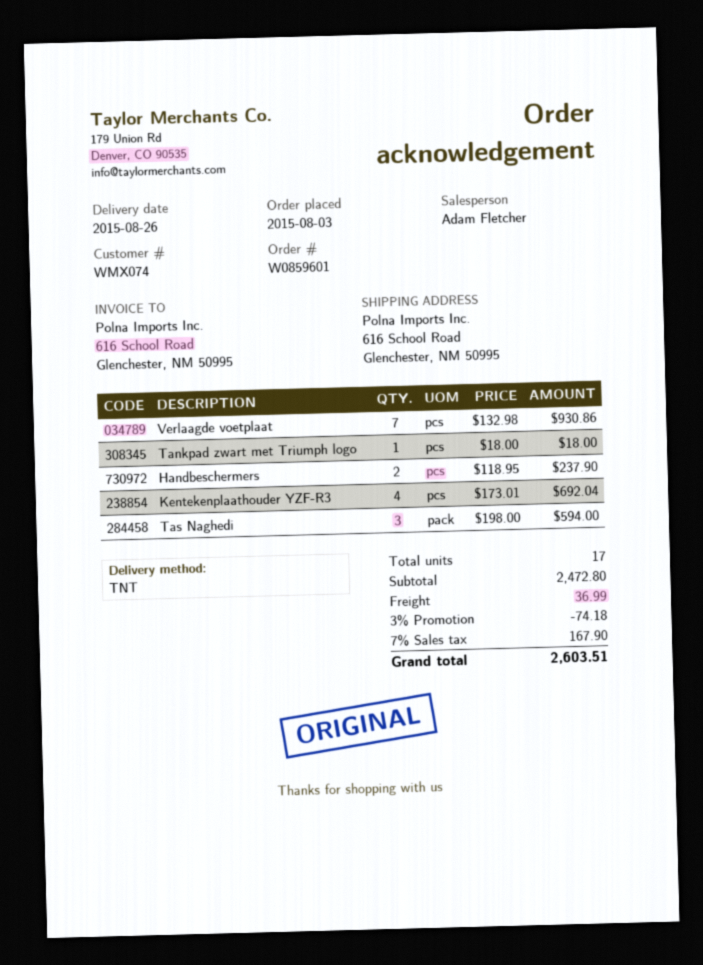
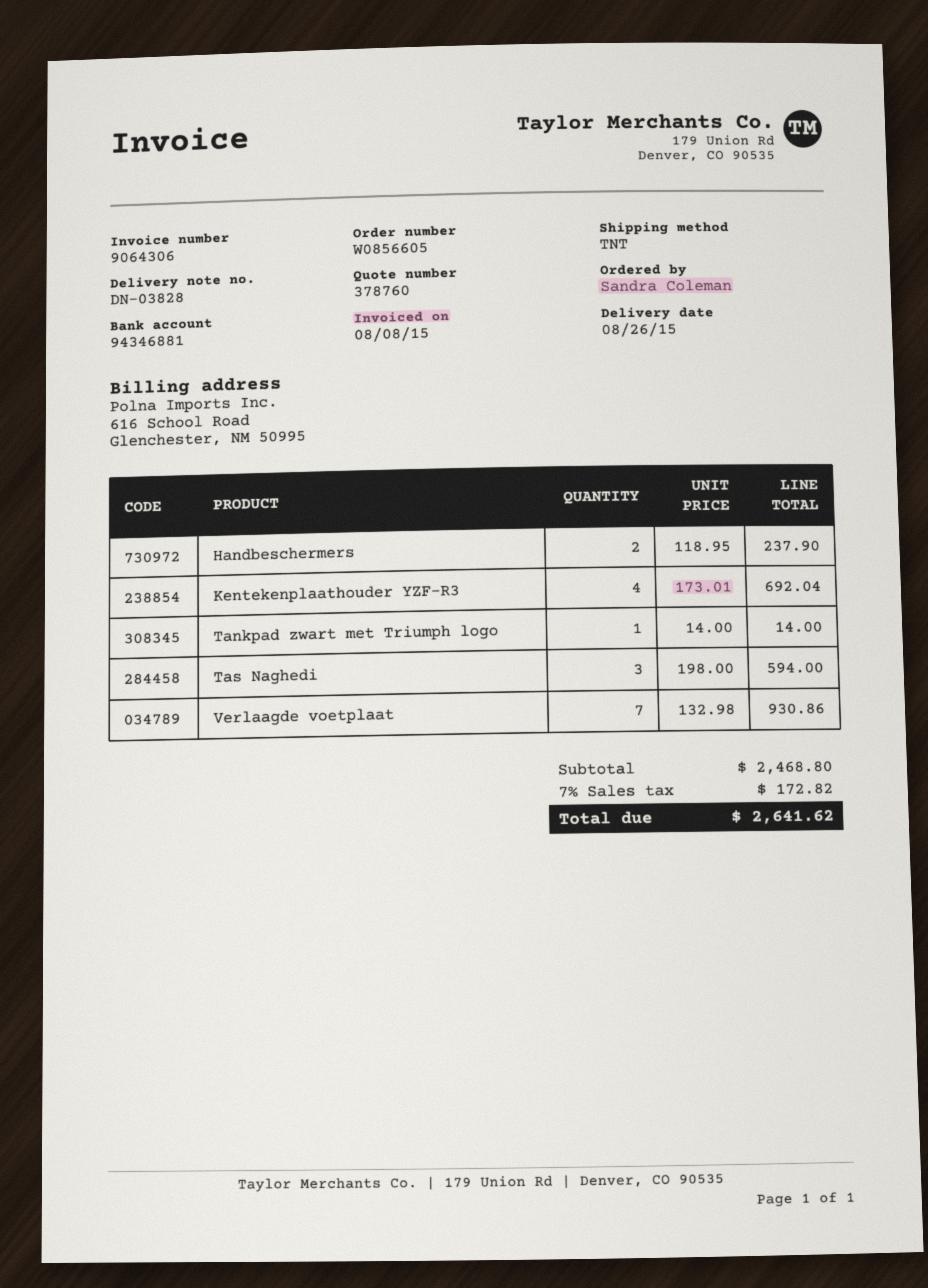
order number: W0859601 -> W0856605
Tankpad zwart met Triumph logo: 1 x 18.00 = 18.00 -> 1 x 14.00 = 14.00
subtotal: 2472.80 -> 2468.80
discount: 3% = 74.18 -> none
shipping: 36.99 -> none
tax: 7% = 167.90 -> 7% = 172.82
total: 2603.51 -> 2641.62

